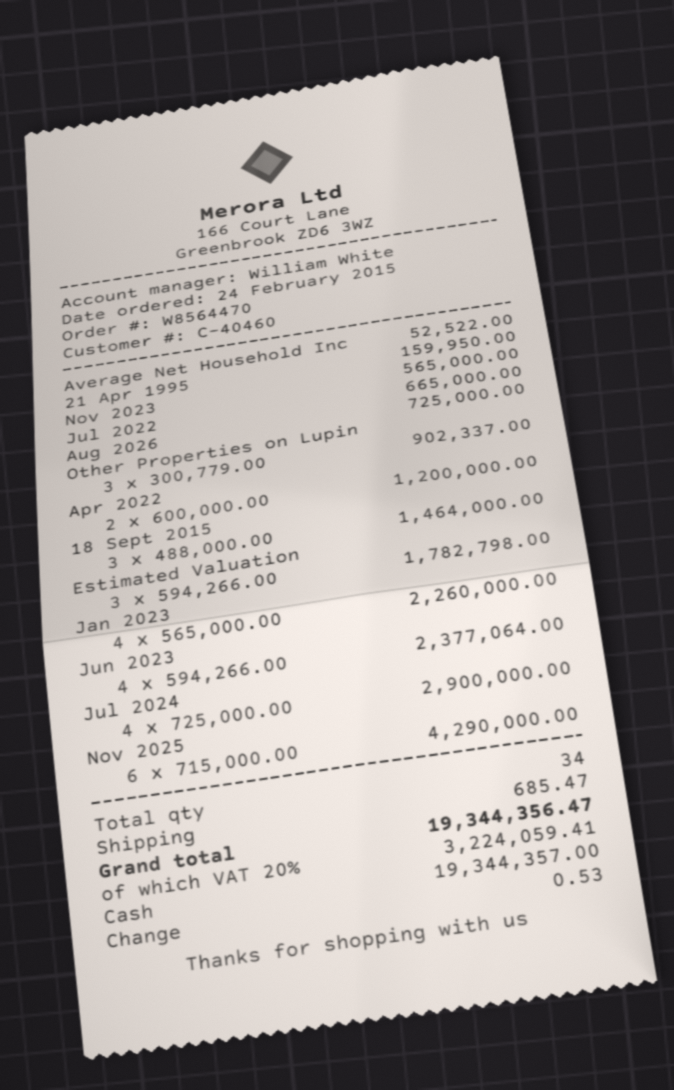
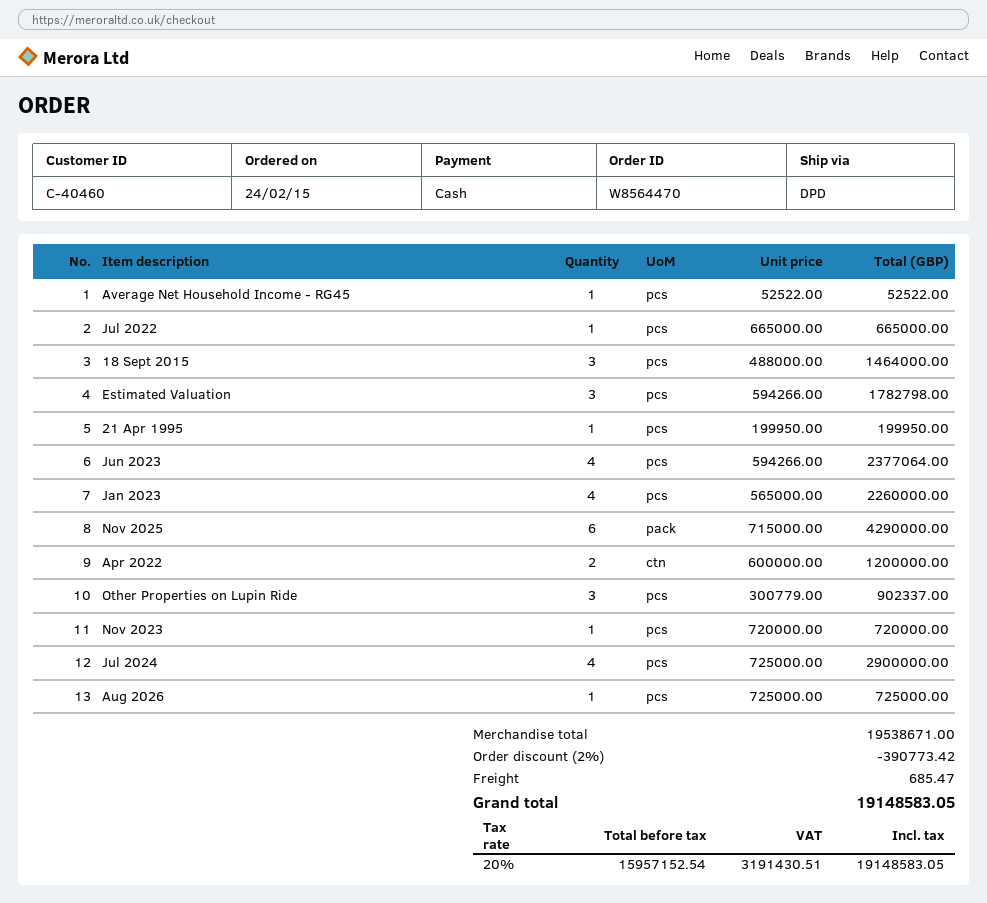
21 Apr 1995: 1 x 159950.00 = 159950.00 -> 1 x 199950.00 = 199950.00
Nov 2023: 1 x 565000.00 = 565000.00 -> 1 x 720000.00 = 720000.00
discount: none -> 2% = 390773.42
tax: 20% = 3224059.41 -> 20% = 3191430.51
total: 19344356.47 -> 19148583.05

